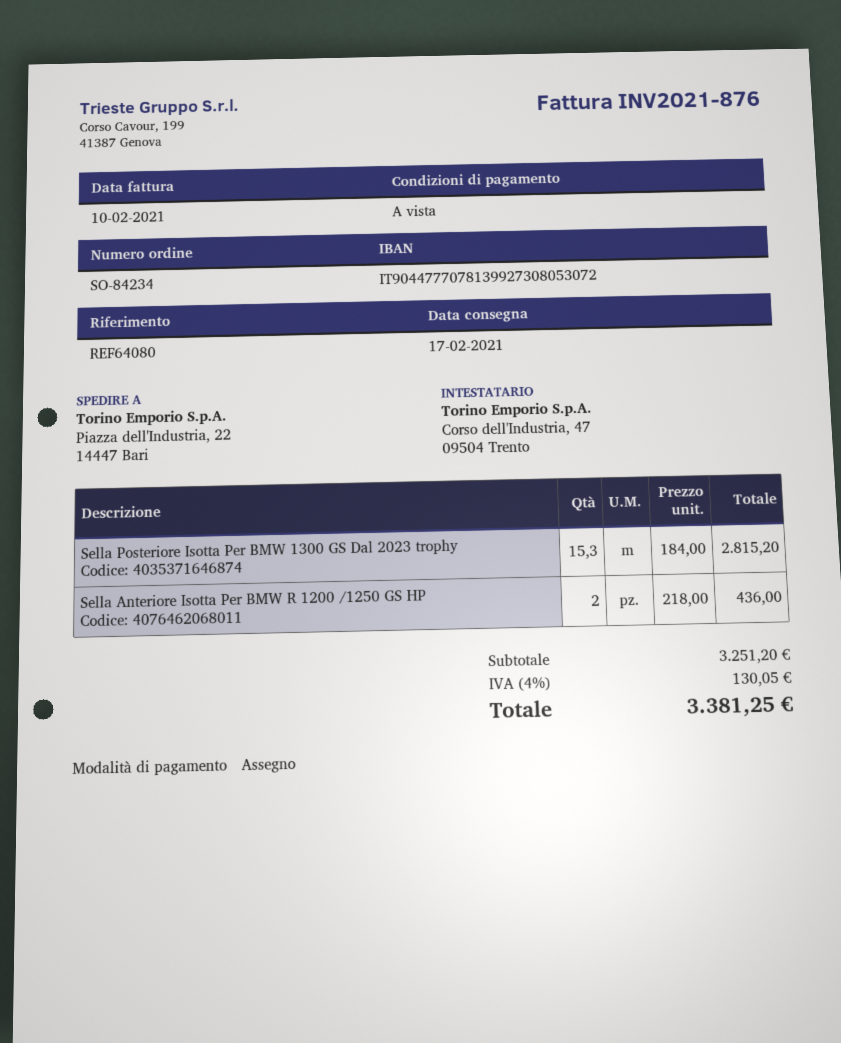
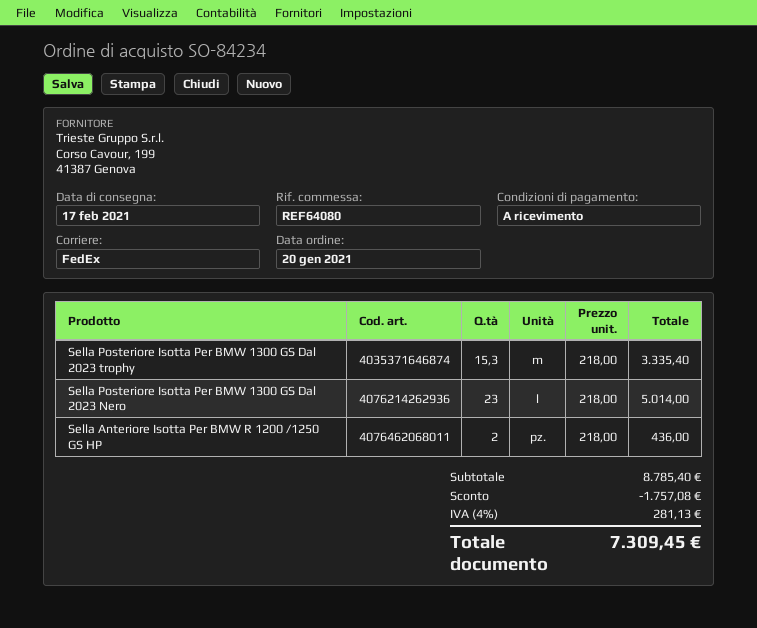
Sella Posteriore Isotta Per BMW 1300 GS Dal 2023 trophy: 15.3 x 184.00 = 2815.20 -> 15.3 x 218.00 = 3335.40
Sella Posteriore Isotta Per BMW 1300 GS Dal 2023 Nero: none -> 23 x 218.00 = 5014.00
subtotal: 3251.20 -> 8785.40
discount: none -> 1757.08
tax: 4% = 130.05 -> 4% = 281.13
total: 3381.25 -> 7309.45

